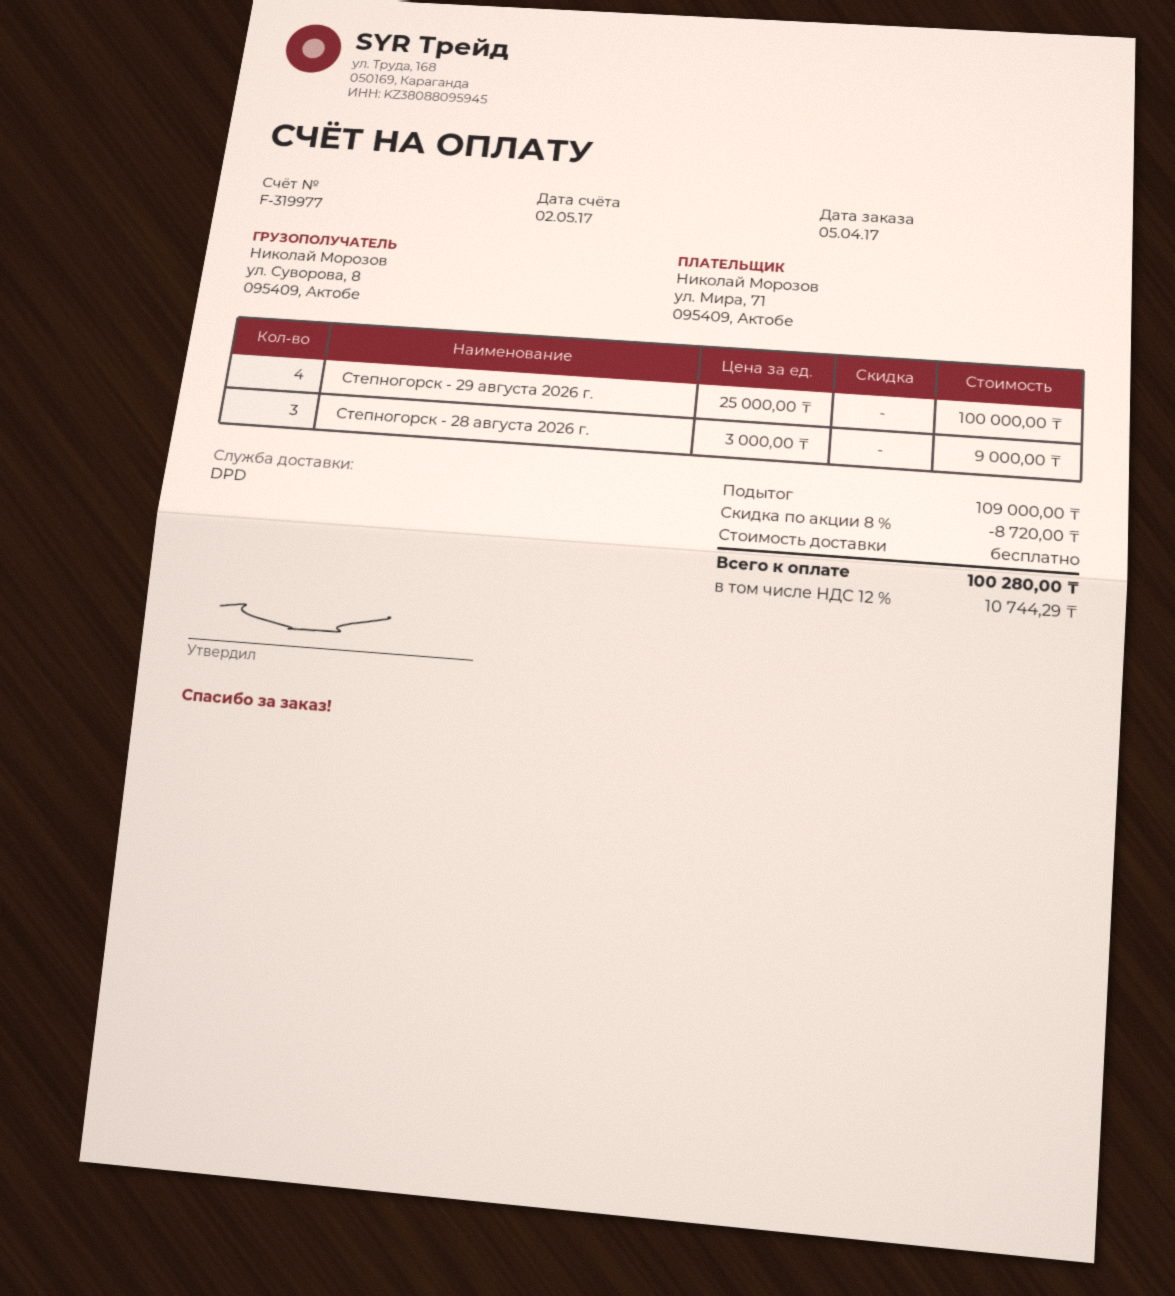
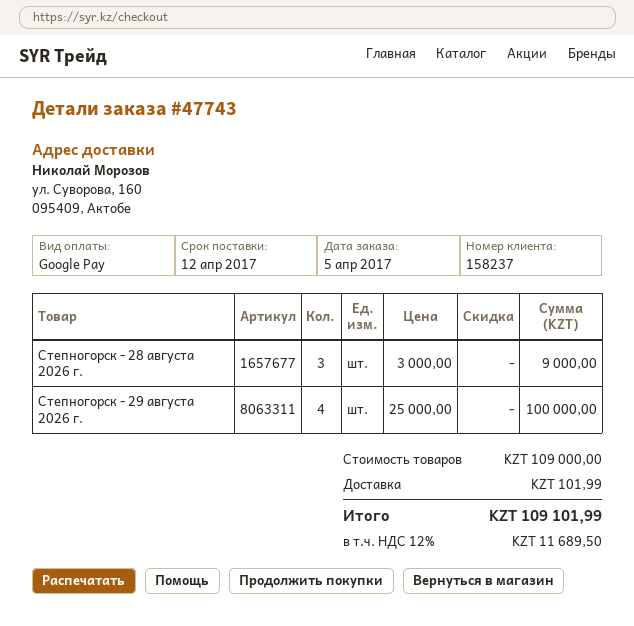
ship to: ул. Суворова, 8, 095409, Актобе -> ул. Суворова, 160, 095409, Актобе
discount: 8% = 8720.00 -> none
shipping: 0.00 -> 101.99
tax: 12% = 10744.29 -> 12% = 11689.50
total: 100280.00 -> 109101.99

